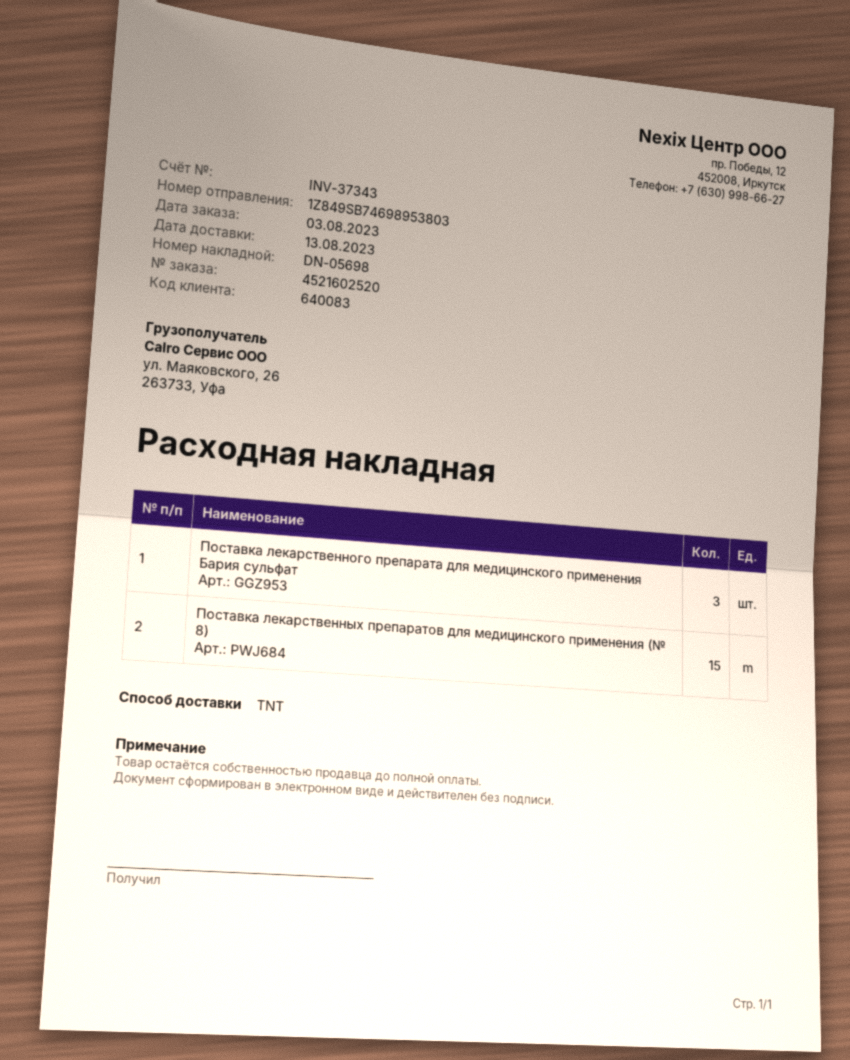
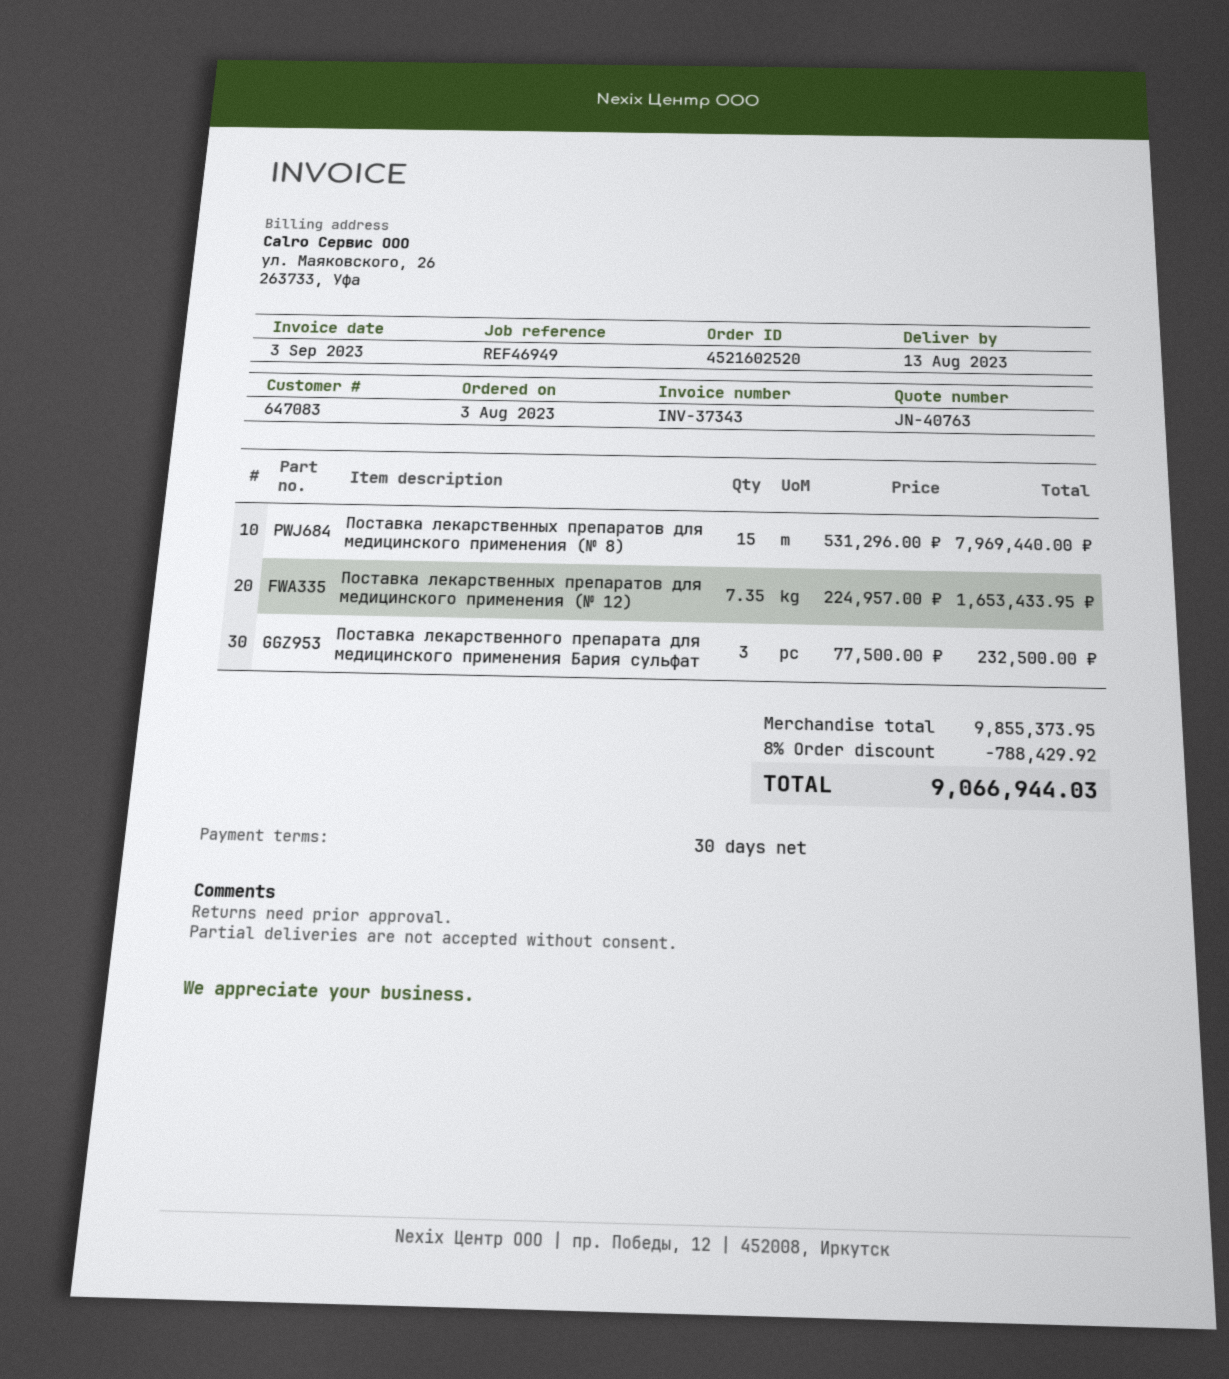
customer number: 640083 -> 647083
Поставка лекарственных препаратов для медицинского применения (№ 12): none -> 7.35

